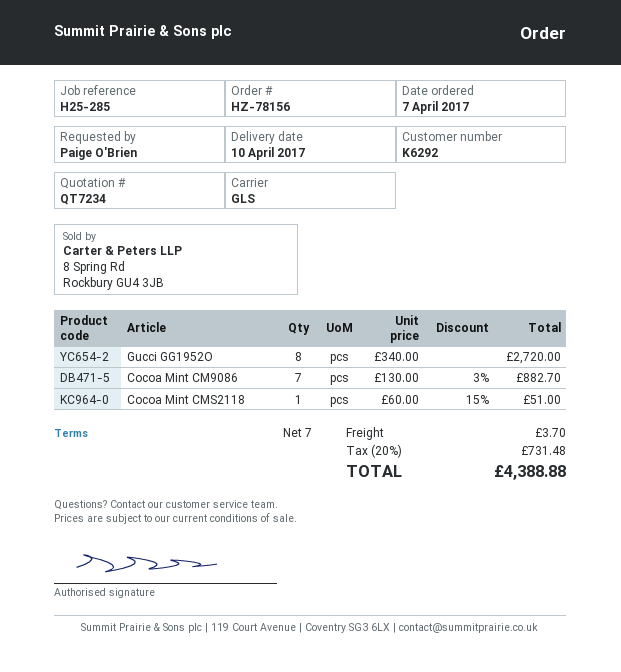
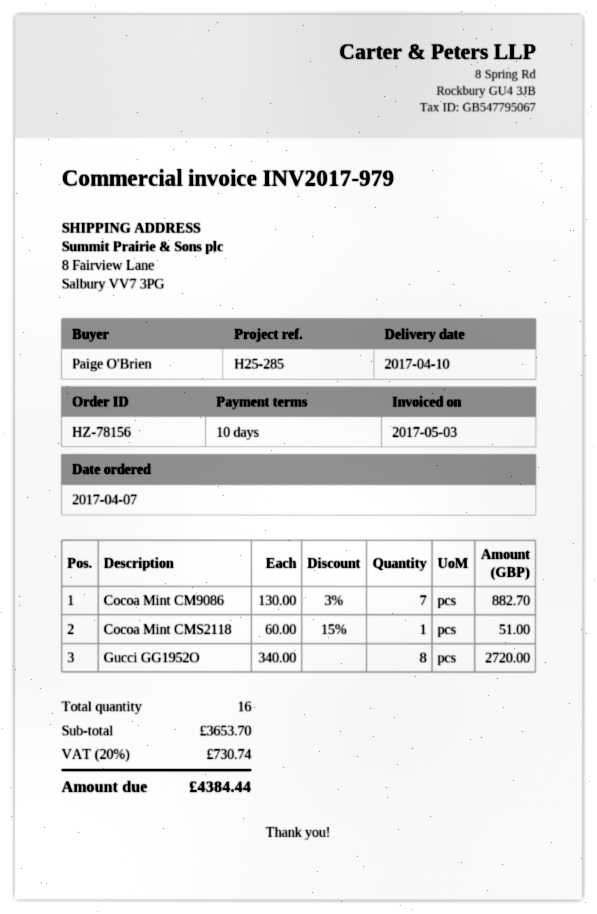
payment terms: 7 days -> 10 days
shipping: 3.70 -> none
tax: 20% = 731.48 -> 20% = 730.74
total: 4388.88 -> 4384.44

